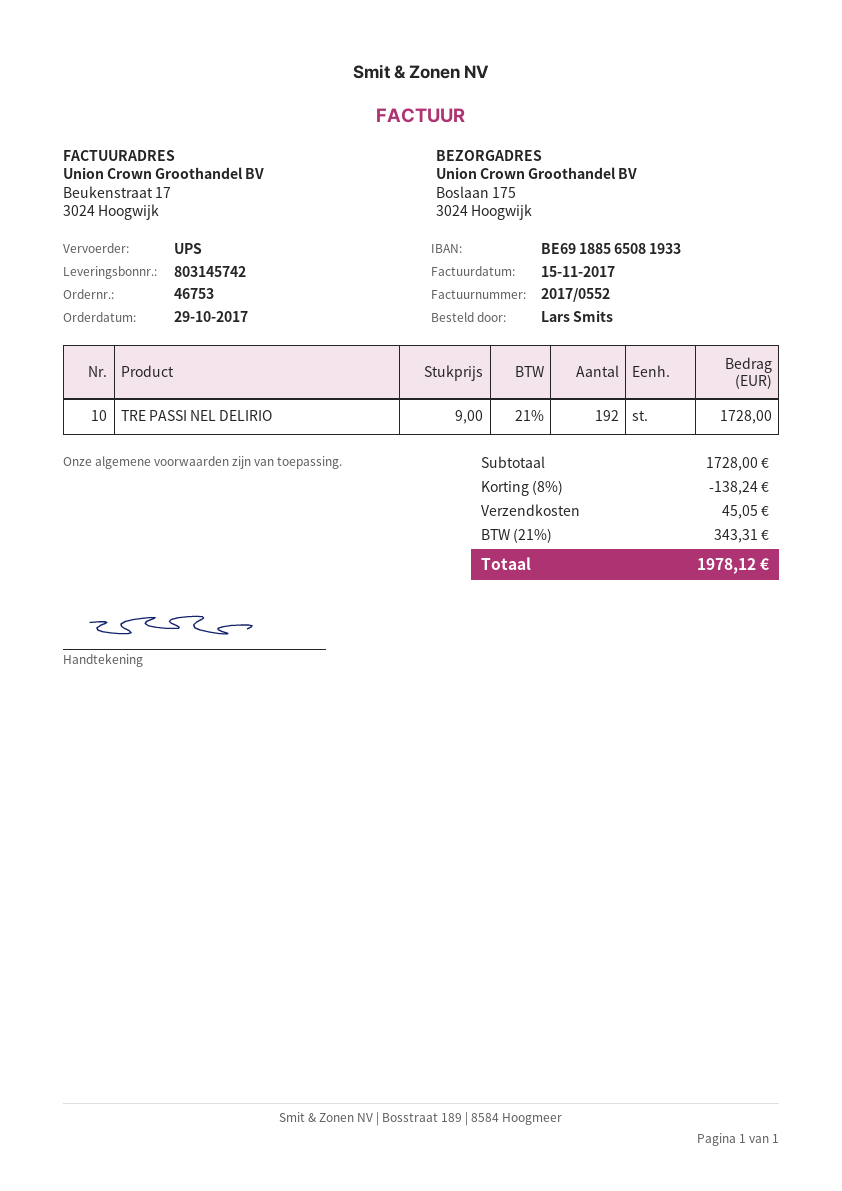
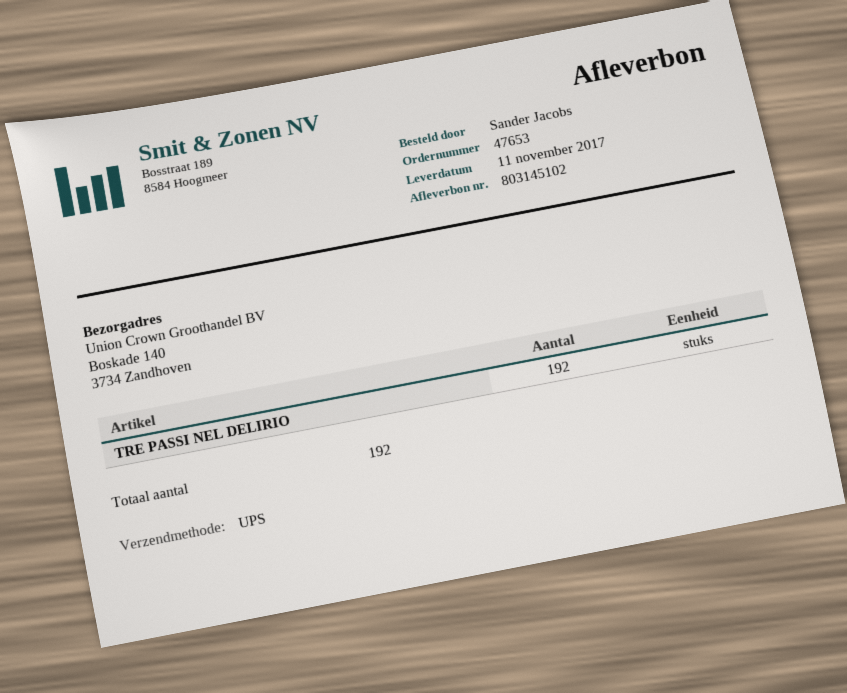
order number: 46753 -> 47653
delivery note number: 803145742 -> 803145102
ordered by: Lars Smits -> Sander Jacobs
ship to: Boslaan 175, 3024 Hoogwijk -> Boskade 140, 3734 Zandhoven

